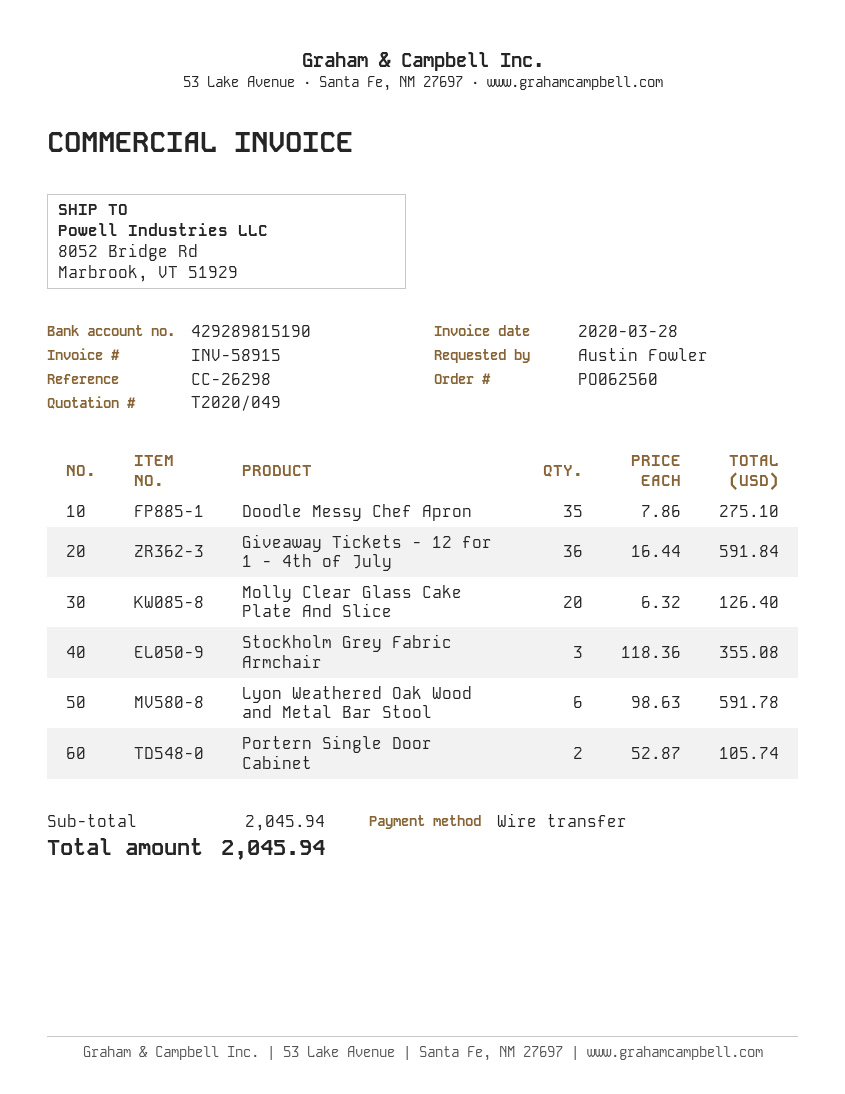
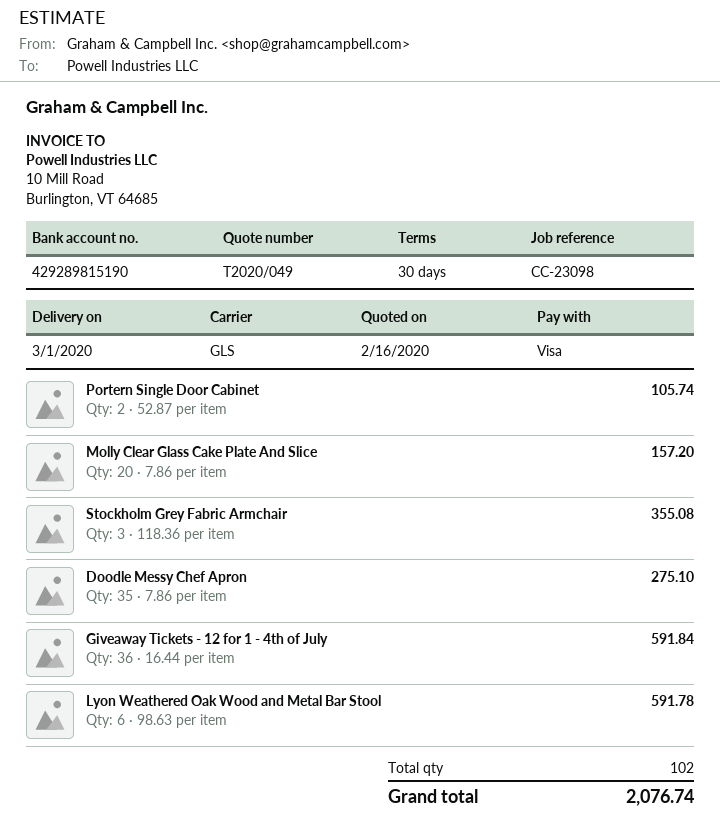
reference: CC-26298 -> CC-23098
payment method: bank transfer -> Visa
Molly Clear Glass Cake Plate And Slice: 20 x 6.32 = 126.40 -> 20 x 7.86 = 157.20
total: 2045.94 -> 2076.74

